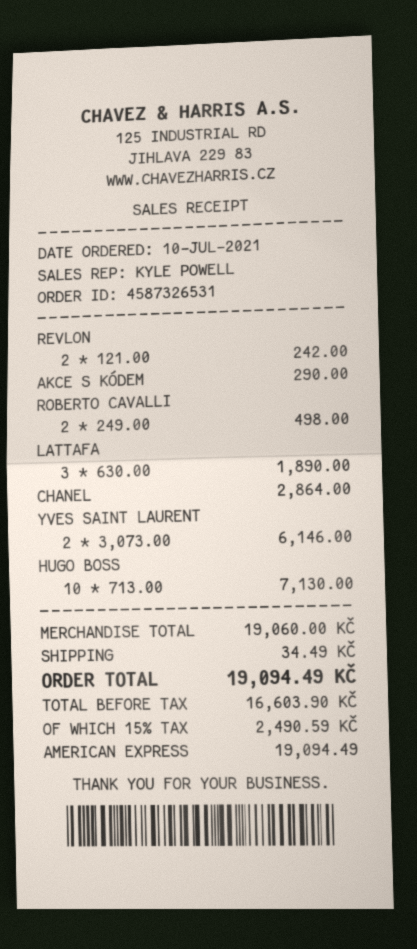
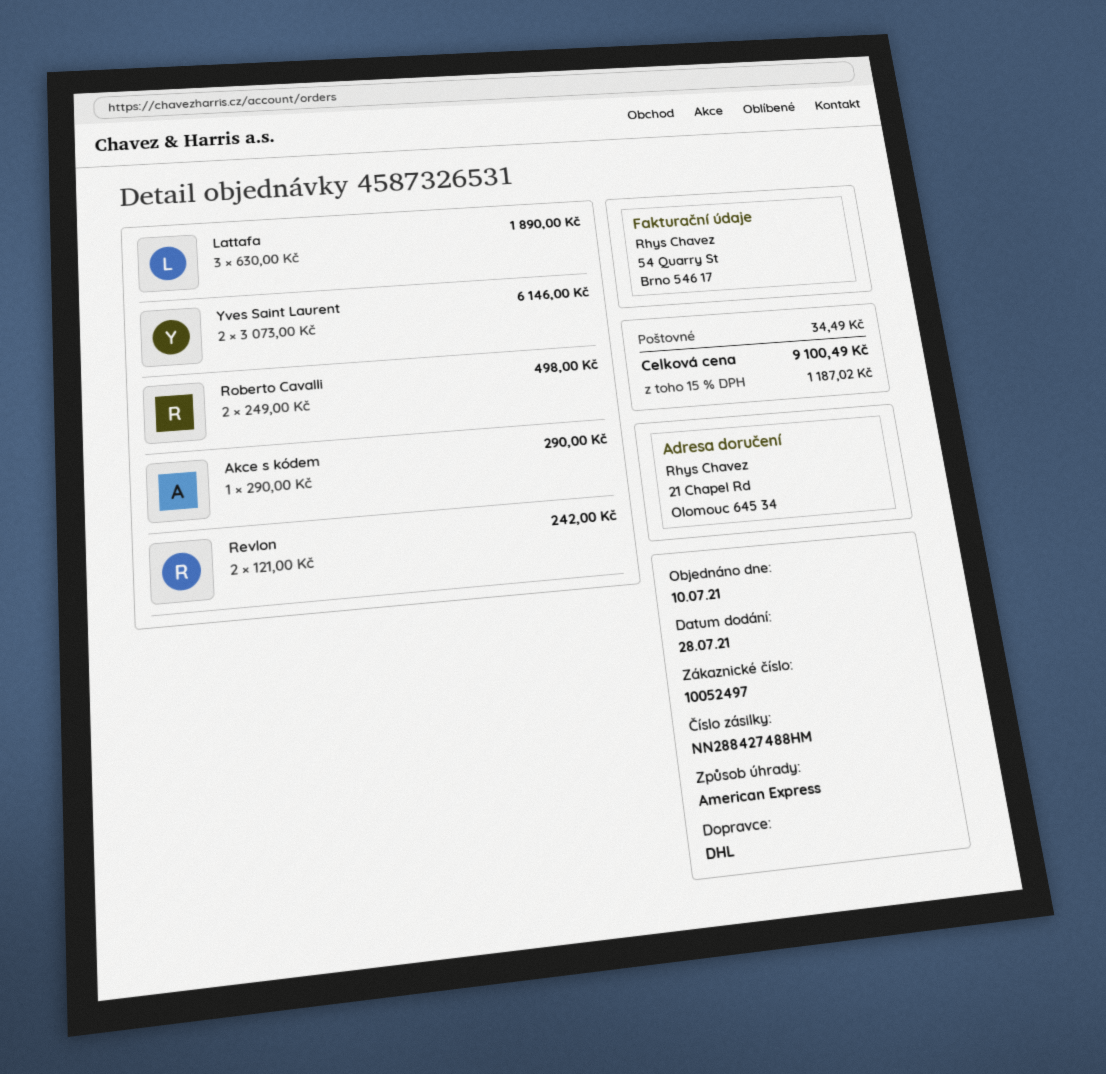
CHANEL: 1 x 2864.00 = 2864.00 -> none
HUGO BOSS: 10 x 713.00 = 7130.00 -> none
tax: 15% = 2490.59 -> 15% = 1187.02
total: 19094.49 -> 9100.49

